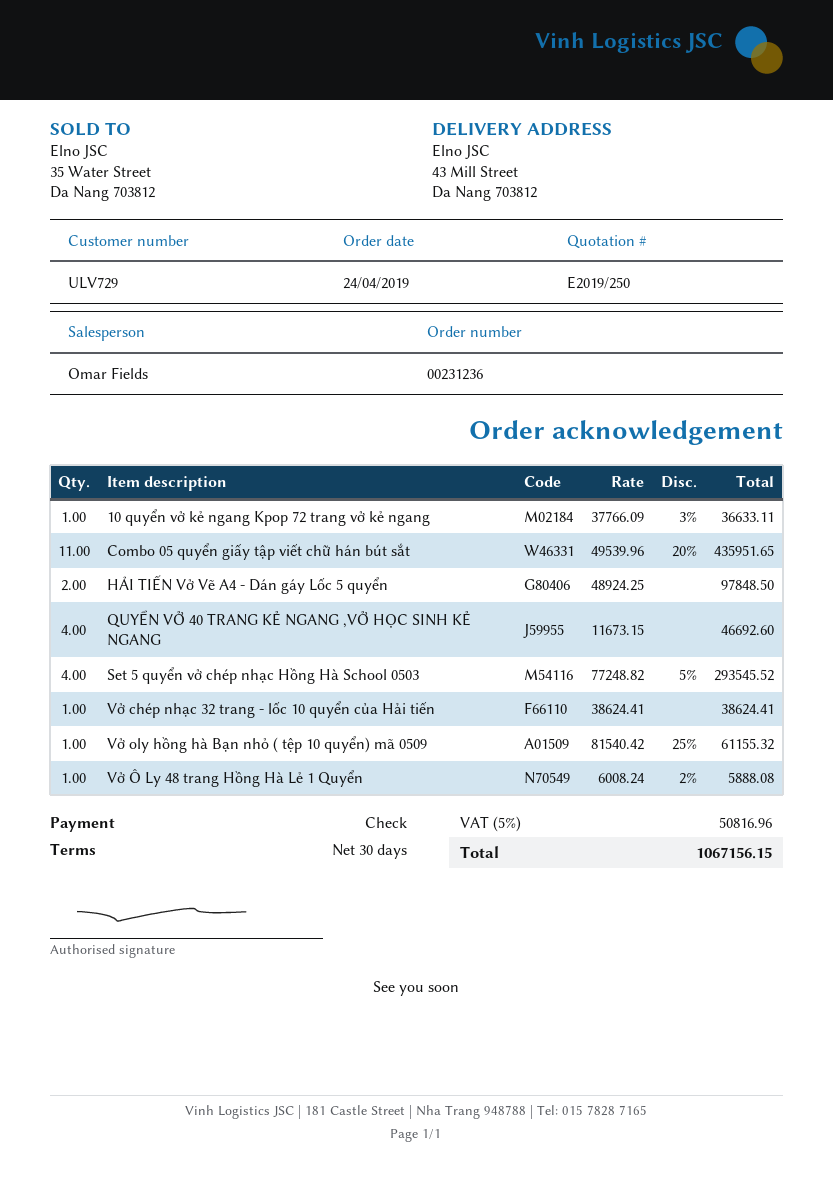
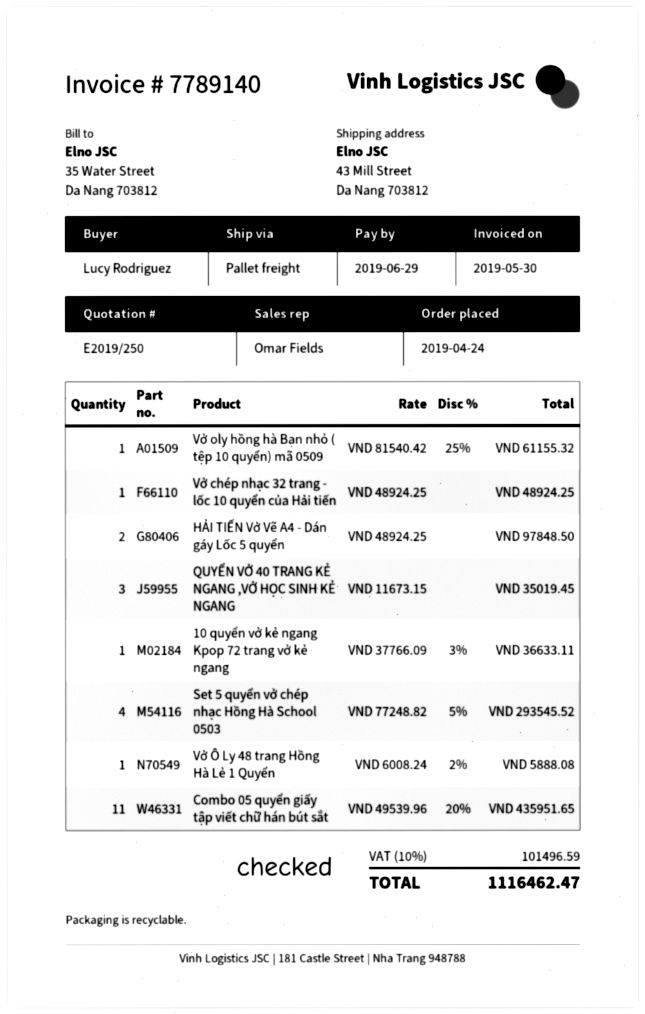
QUYỂN VỞ 40 TRANG KẺ NGANG ,VỞ HỌC SINH KẺ NGANG: 4 x 11673.15 = 46692.60 -> 3 x 11673.15 = 35019.45
Vở chép nhạc 32 trang - lốc 10 quyển của Hải tiến: 1 x 38624.41 = 38624.41 -> 1 x 48924.25 = 48924.25
tax: 5% = 50816.96 -> 10% = 101496.59
total: 1067156.15 -> 1116462.47

